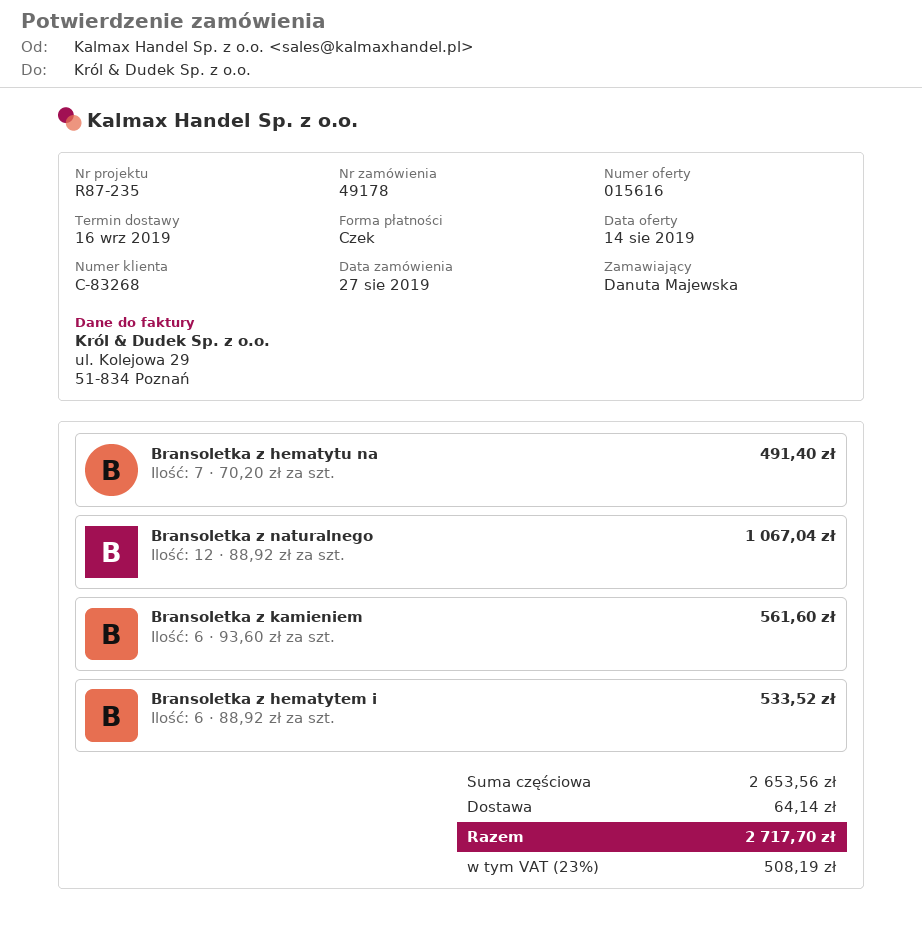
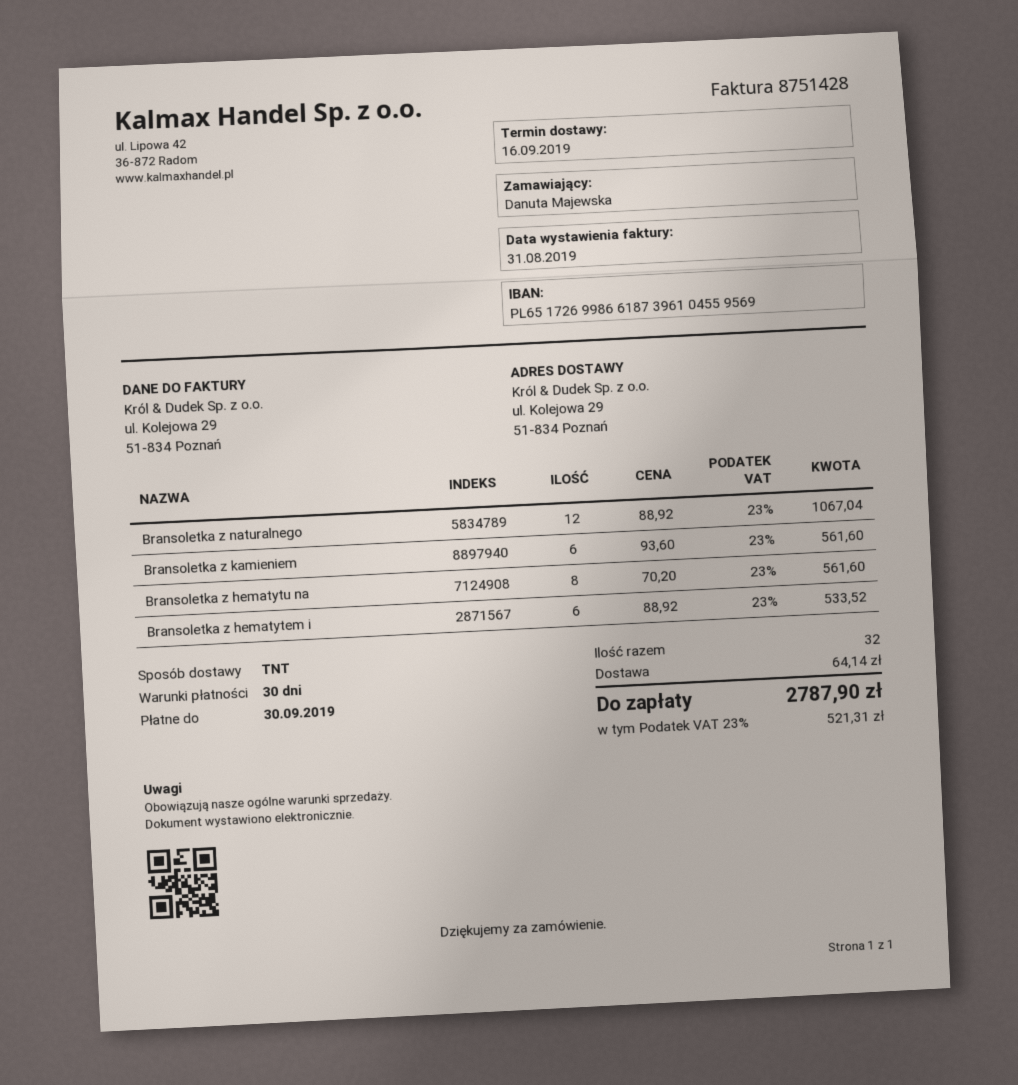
Bransoletka z hematytu na: 7 x 70.20 = 491.40 -> 8 x 70.20 = 561.60
tax: 23% = 508.19 -> 23% = 521.31
total: 2717.70 -> 2787.90

